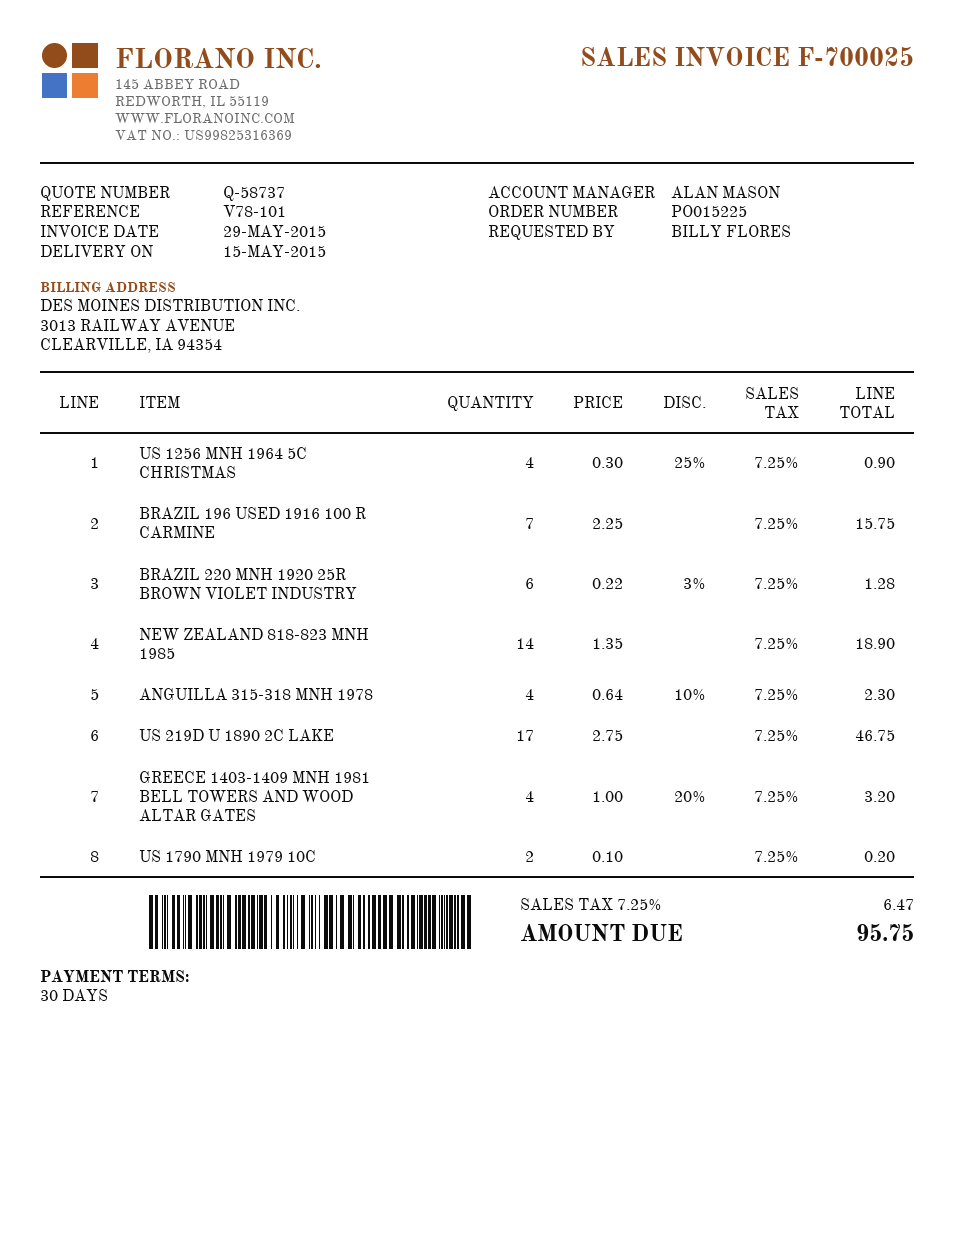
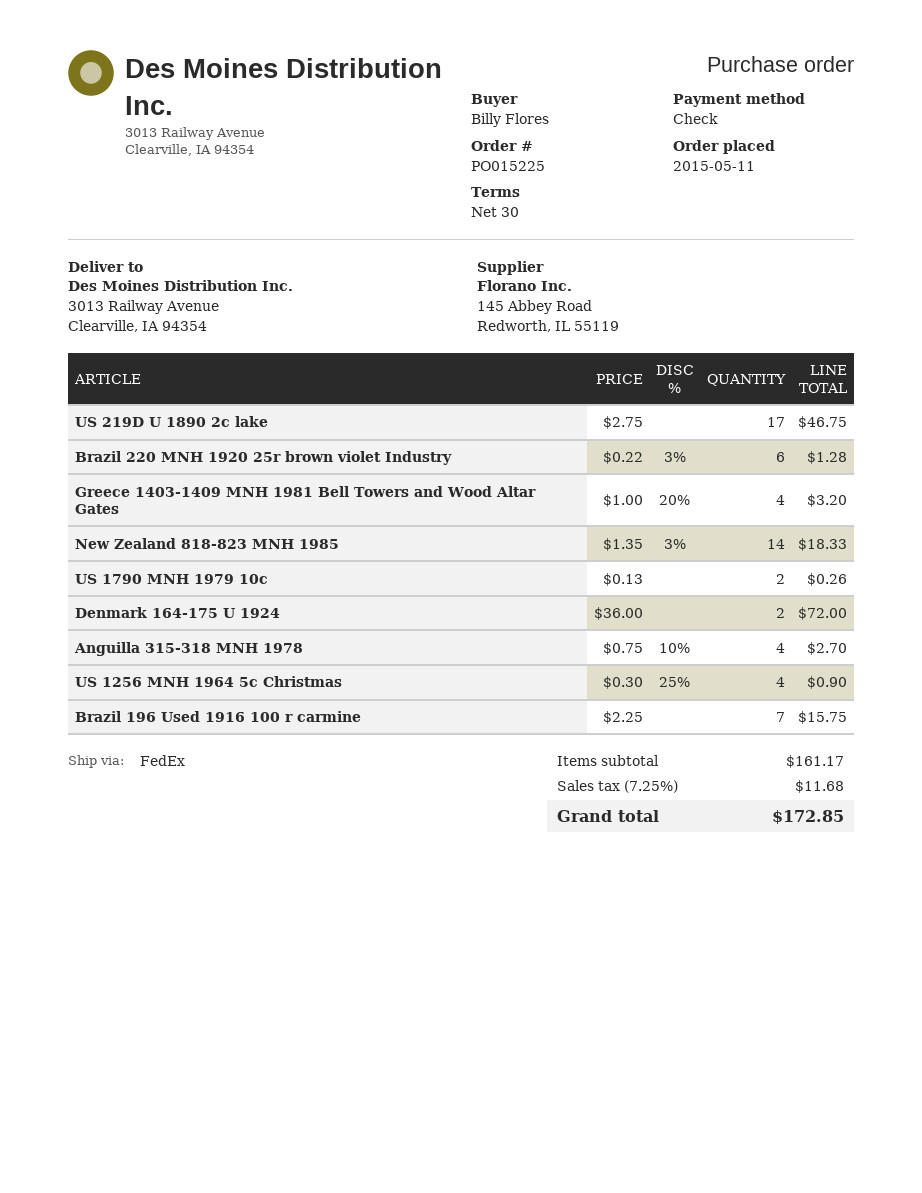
NEW ZEALAND 818-823 MNH 1985: 14 x 1.35 = 18.90 -> 14 x 1.35 - 3% = 18.33
ANGUILLA 315-318 MNH 1978: 4 x 0.64 - 10% = 2.30 -> 4 x 0.75 - 10% = 2.70
US 1790 MNH 1979 10C: 2 x 0.10 = 0.20 -> 2 x 0.13 = 0.26
Denmark 164-175 U 1924: none -> 2 x 36.00 = 72.00
tax: 7.25% = 6.47 -> 7.25% = 11.68
total: 95.75 -> 172.85

